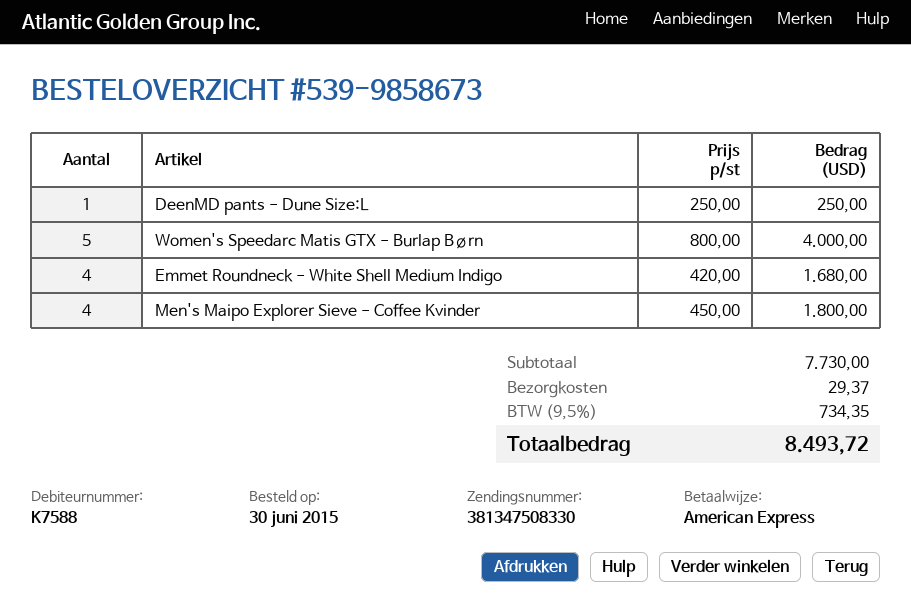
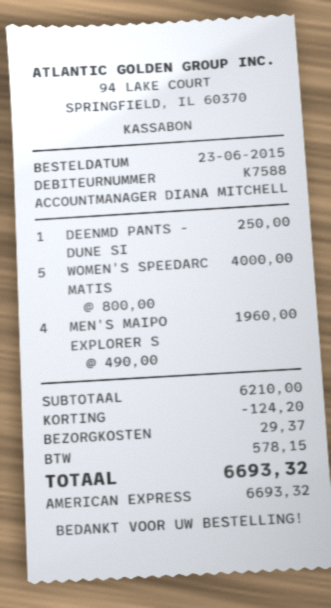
order date: 2015-06-30 -> 2015-06-23
Emmet Roundneck - White Shell Medium Indigo: 4 x 420.00 = 1680.00 -> none
Men's Maipo Explorer Sieve - Coffee Kvinder: 4 x 450.00 = 1800.00 -> 4 x 490.00 = 1960.00
subtotal: 7730.00 -> 6210.00
discount: none -> 124.20
tax: 734.35 -> 578.15
total: 8493.72 -> 6693.32

